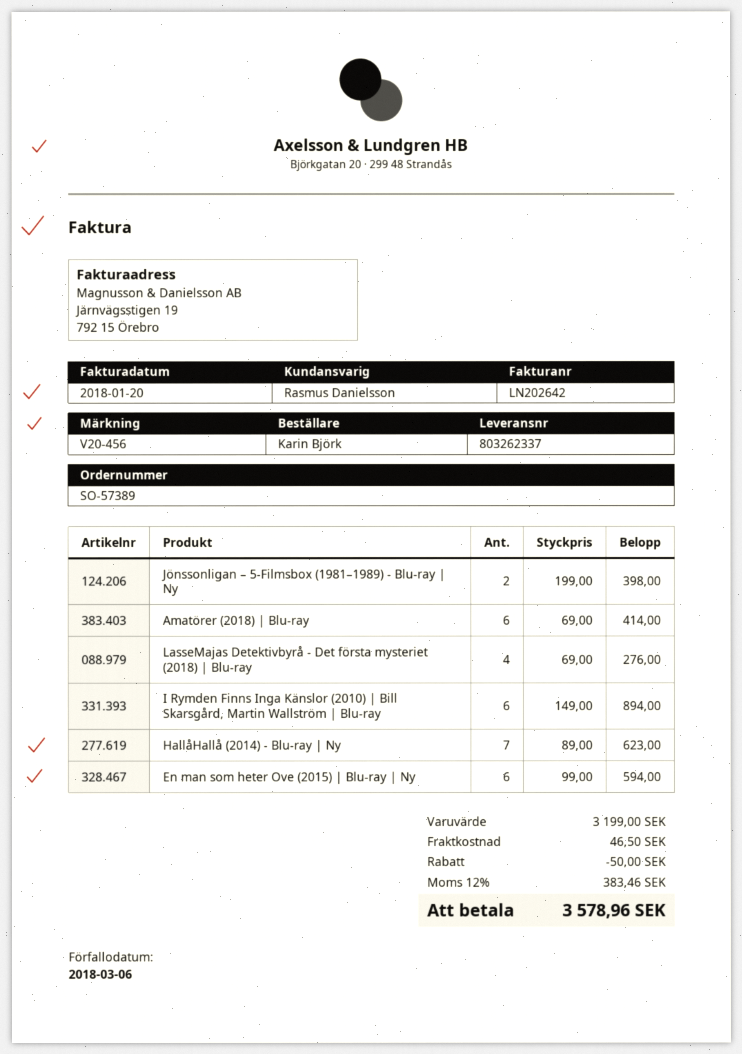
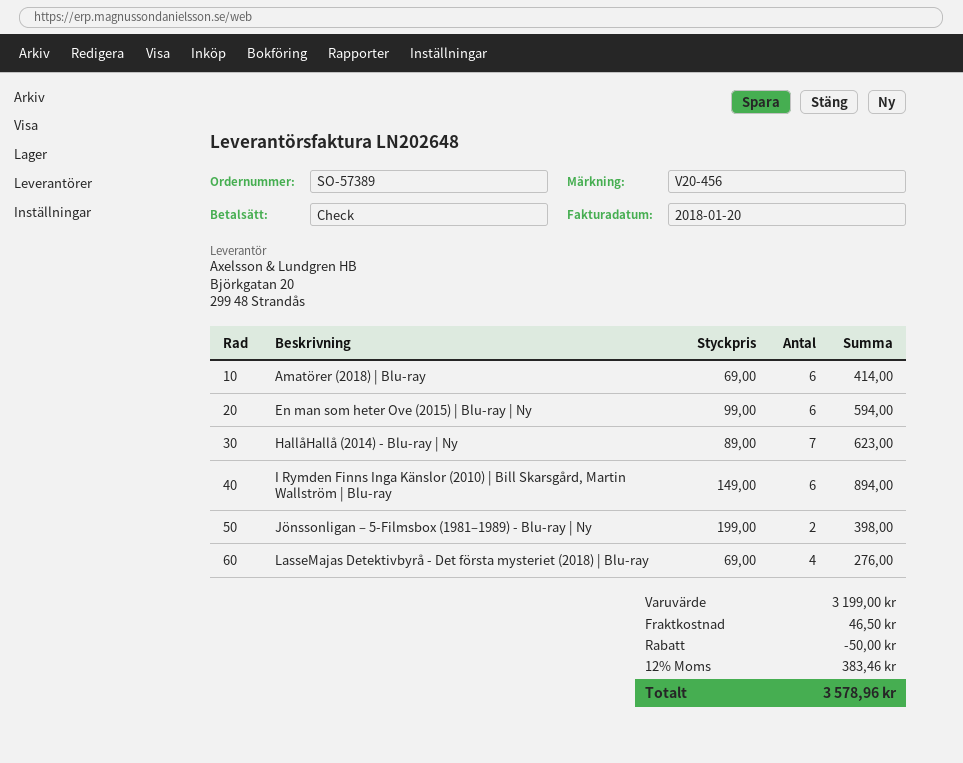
invoice number: LN202642 -> LN202648

